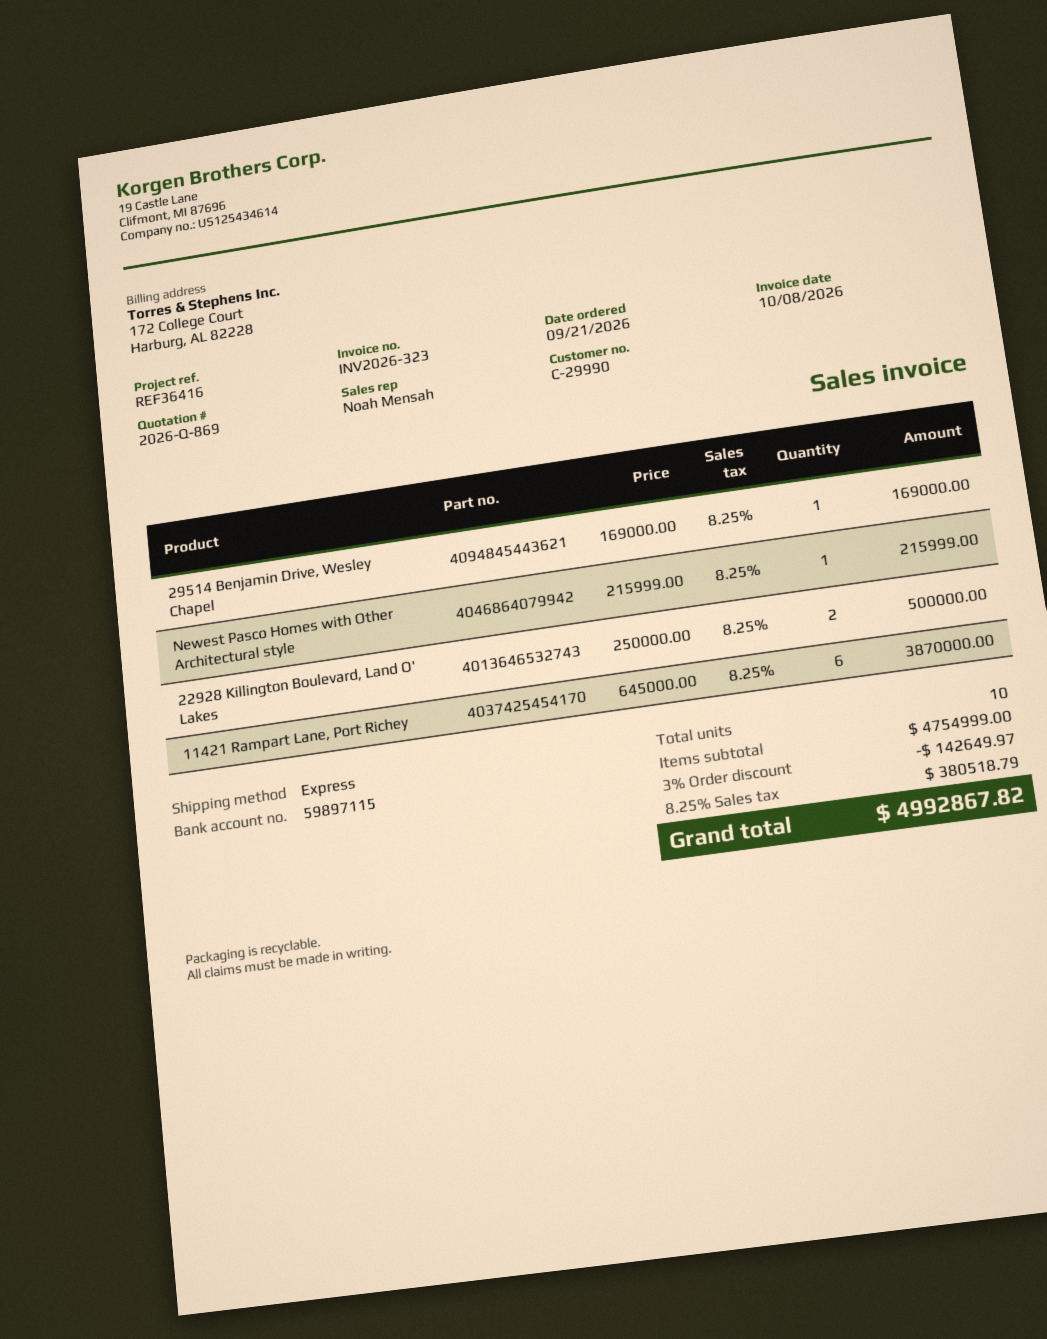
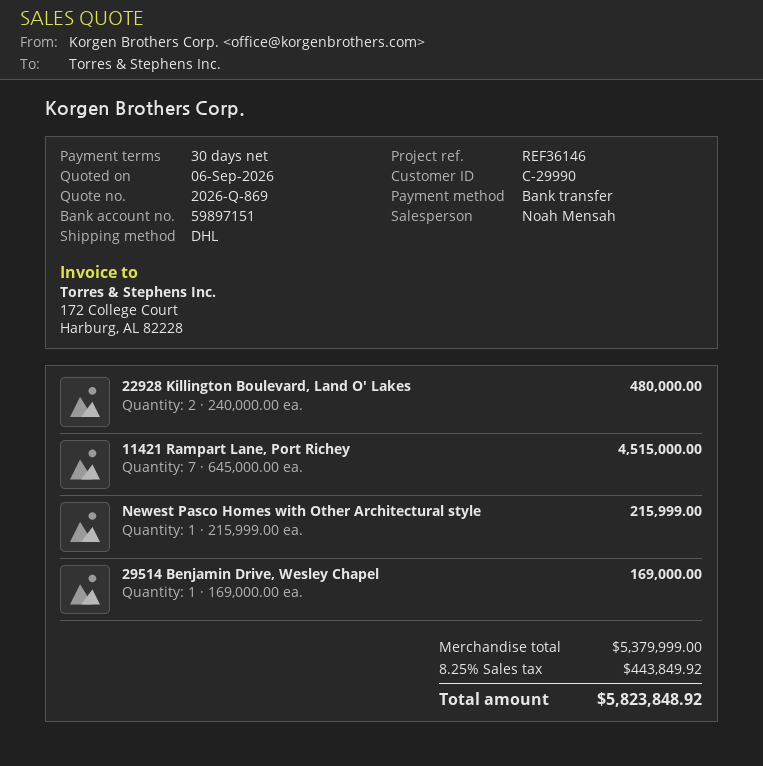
reference: REF36416 -> REF36146
bank account: 59897115 -> 59897151
shipping method: express -> DHL
22928 Killington Boulevard, Land O' Lakes: 2 x 250000.00 = 500000.00 -> 2 x 240000.00 = 480000.00
11421 Rampart Lane, Port Richey: 6 x 645000.00 = 3870000.00 -> 7 x 645000.00 = 4515000.00
subtotal: 4754999.00 -> 5379999.00
discount: 3% = 142649.97 -> none
tax: 8.25% = 380518.79 -> 8.25% = 443849.92
total: 4992867.82 -> 5823848.92

